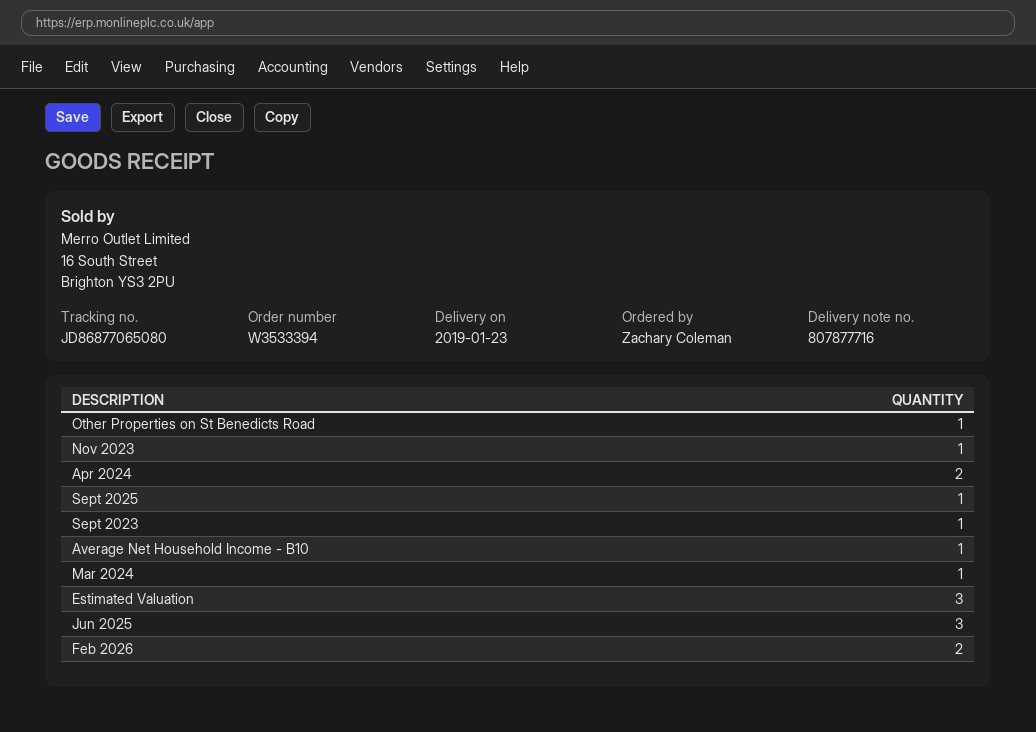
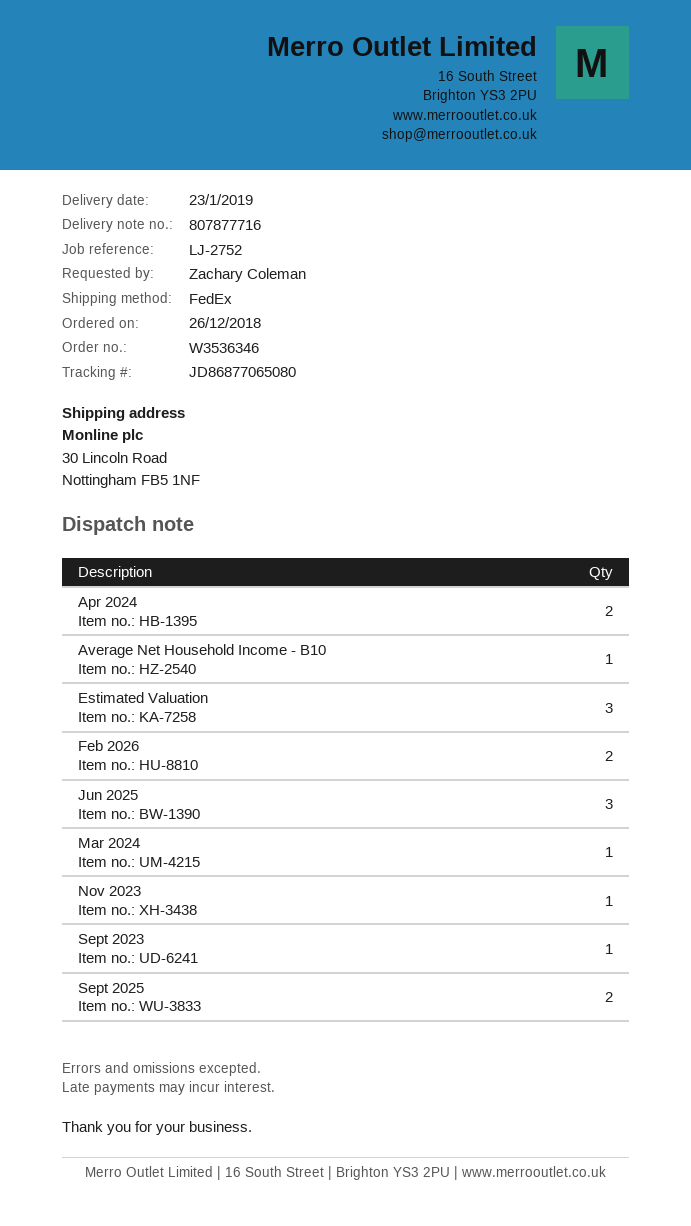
order number: W3533394 -> W3536346
Other Properties on St Benedicts Road: 1 -> none
Sept 2025: 1 -> 2

